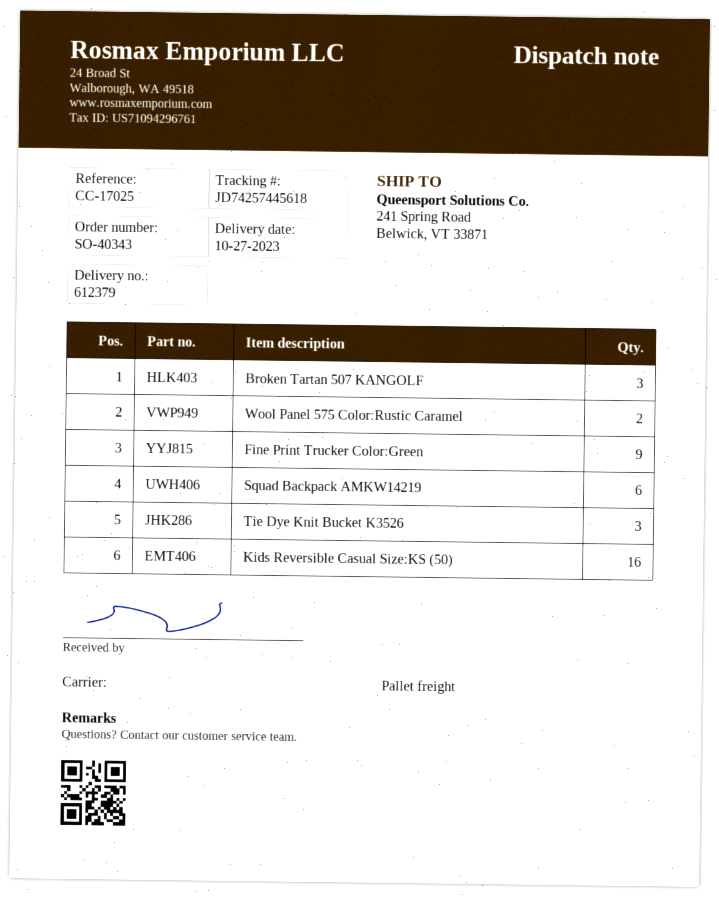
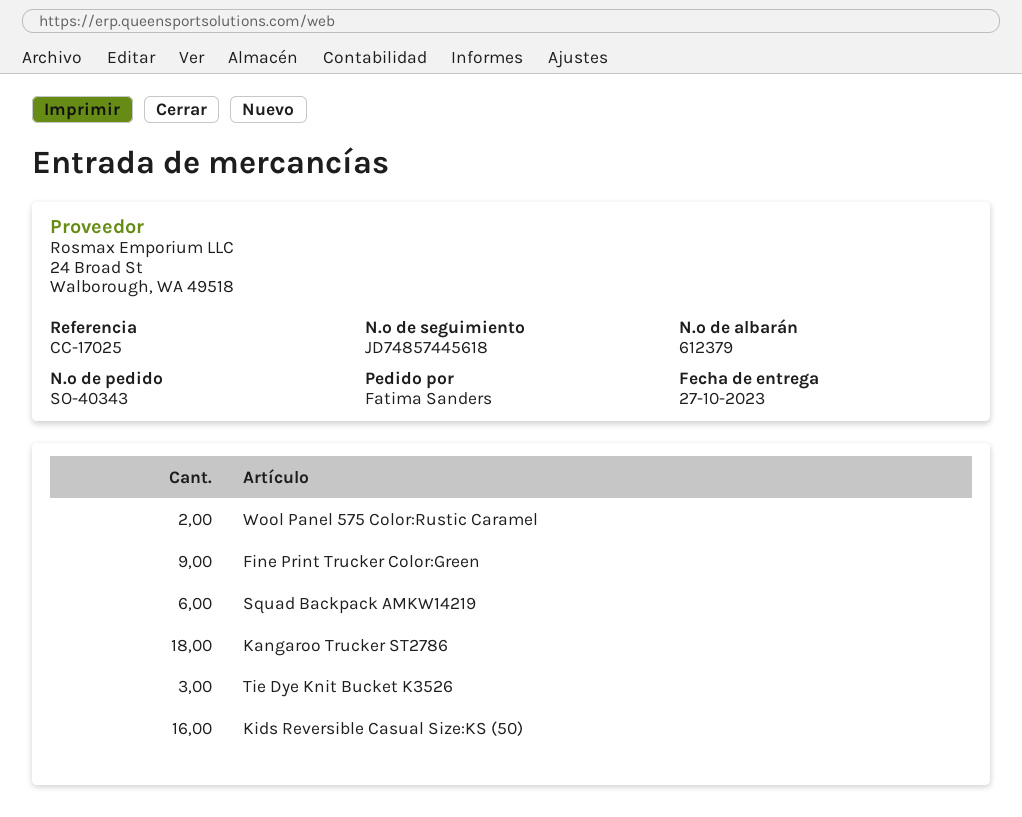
tracking number: JD74257445618 -> JD74857445618
Broken Tartan 507 KANGOLF: 3 -> none
Kangaroo Trucker ST2786: none -> 18

